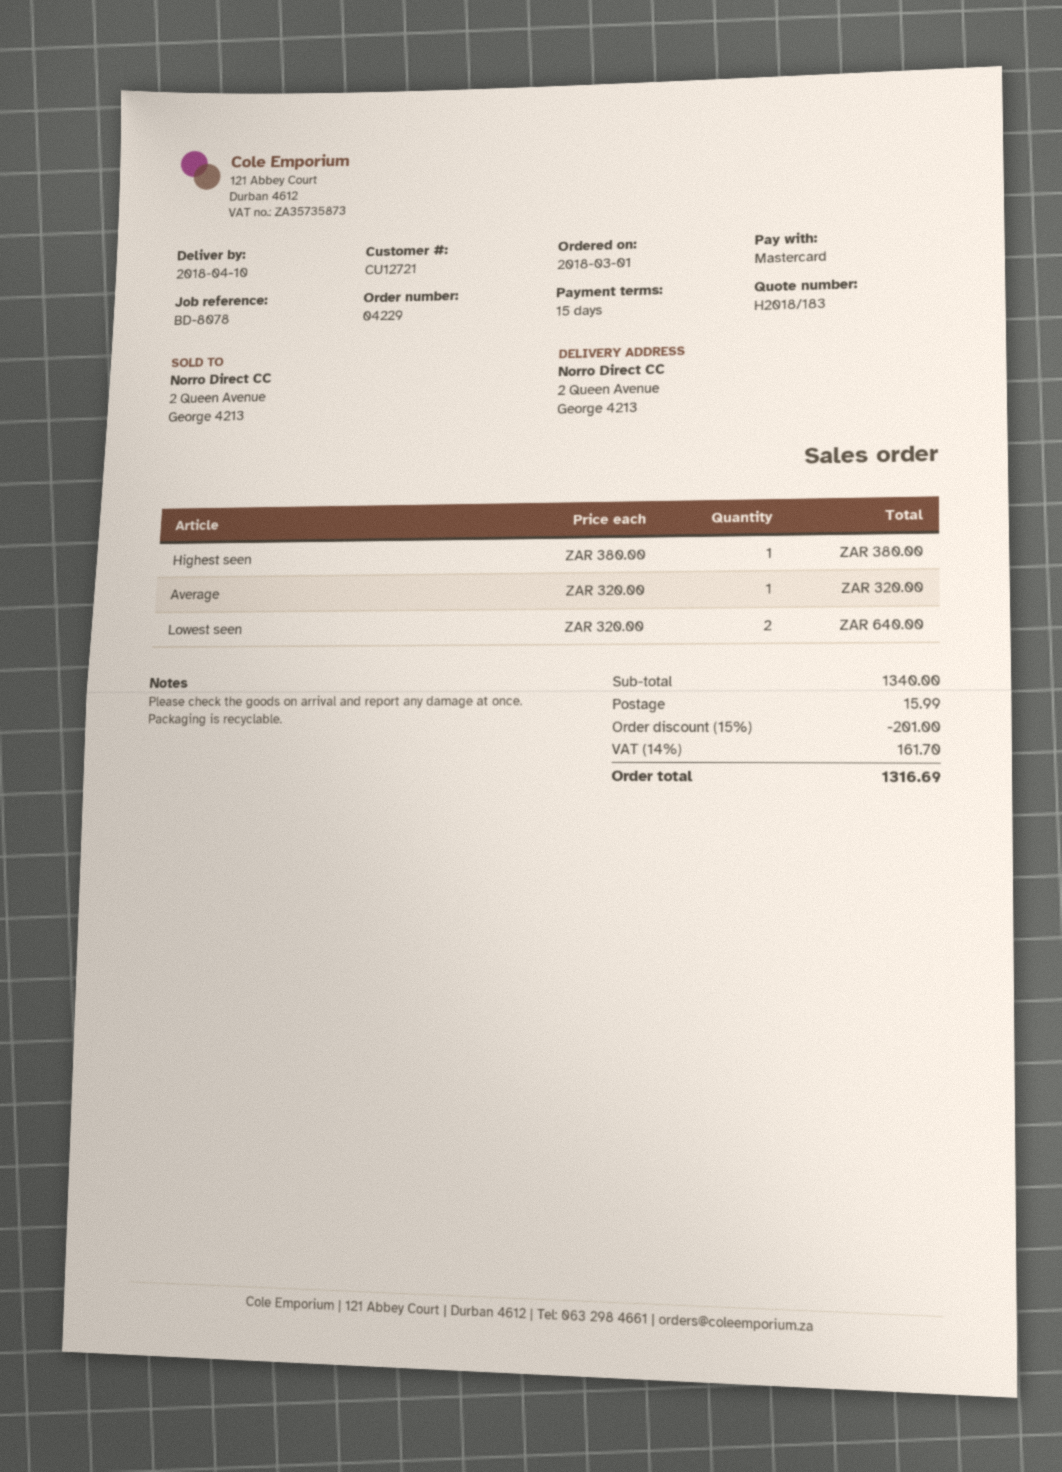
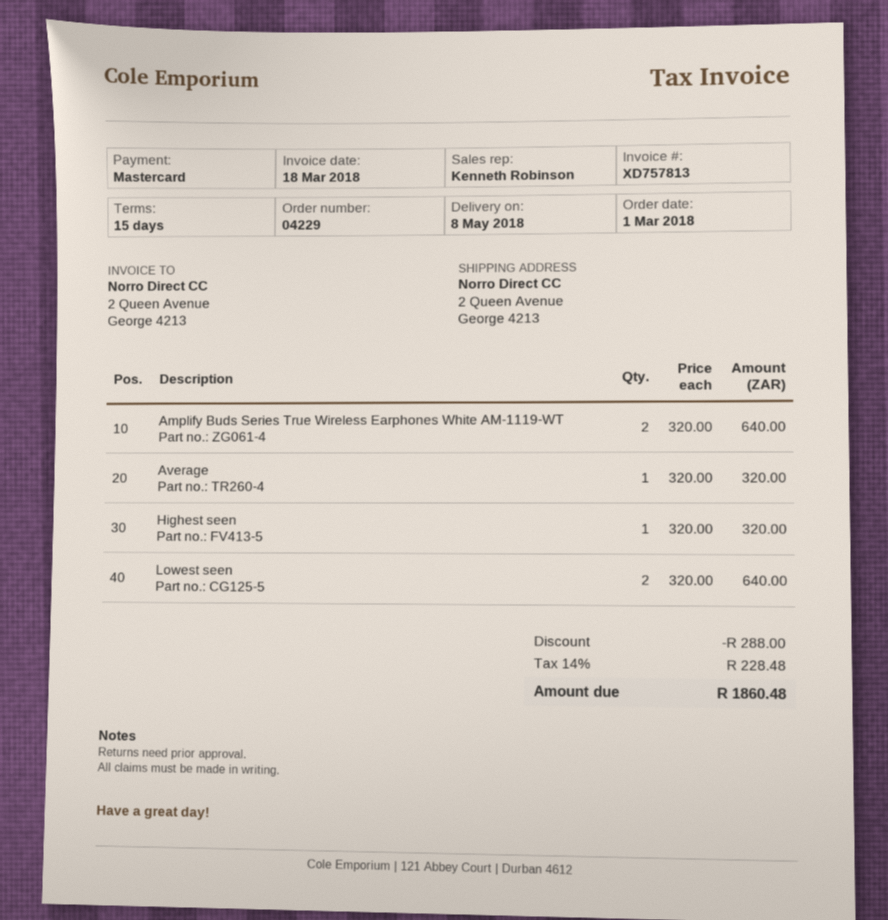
delivery date: 2018-04-10 -> 2018-05-08
Highest seen: 1 x 380.00 = 380.00 -> 1 x 320.00 = 320.00
Amplify Buds Series True Wireless Earphones White AM-1119-WT: none -> 2 x 320.00 = 640.00
discount: 201.00 -> 288.00
shipping: 15.99 -> none
tax: 14% = 161.70 -> 14% = 228.48
total: 1316.69 -> 1860.48

